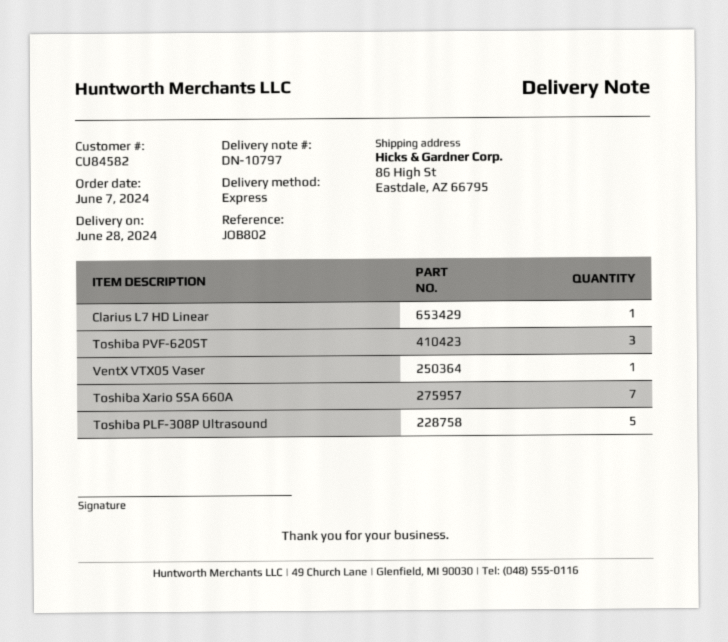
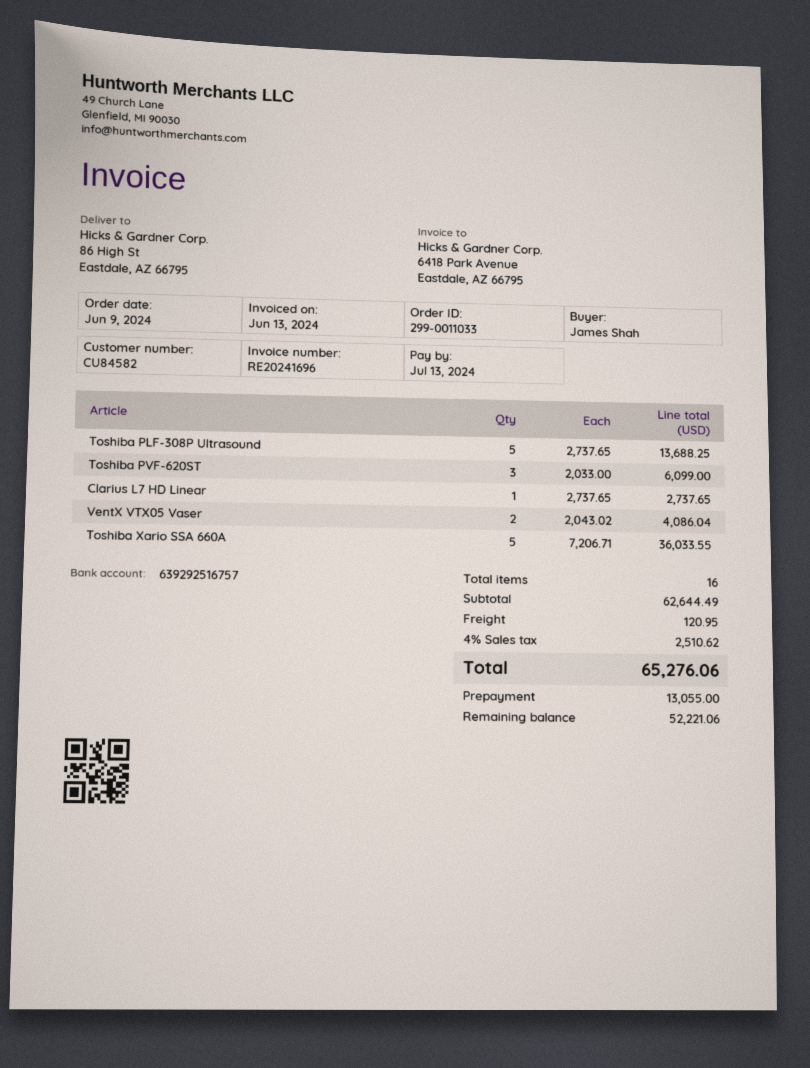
order date: 2024-06-07 -> 2024-06-09
VentX VTX05 Vaser: 1 -> 2
Toshiba Xario SSA 660A: 7 -> 5

